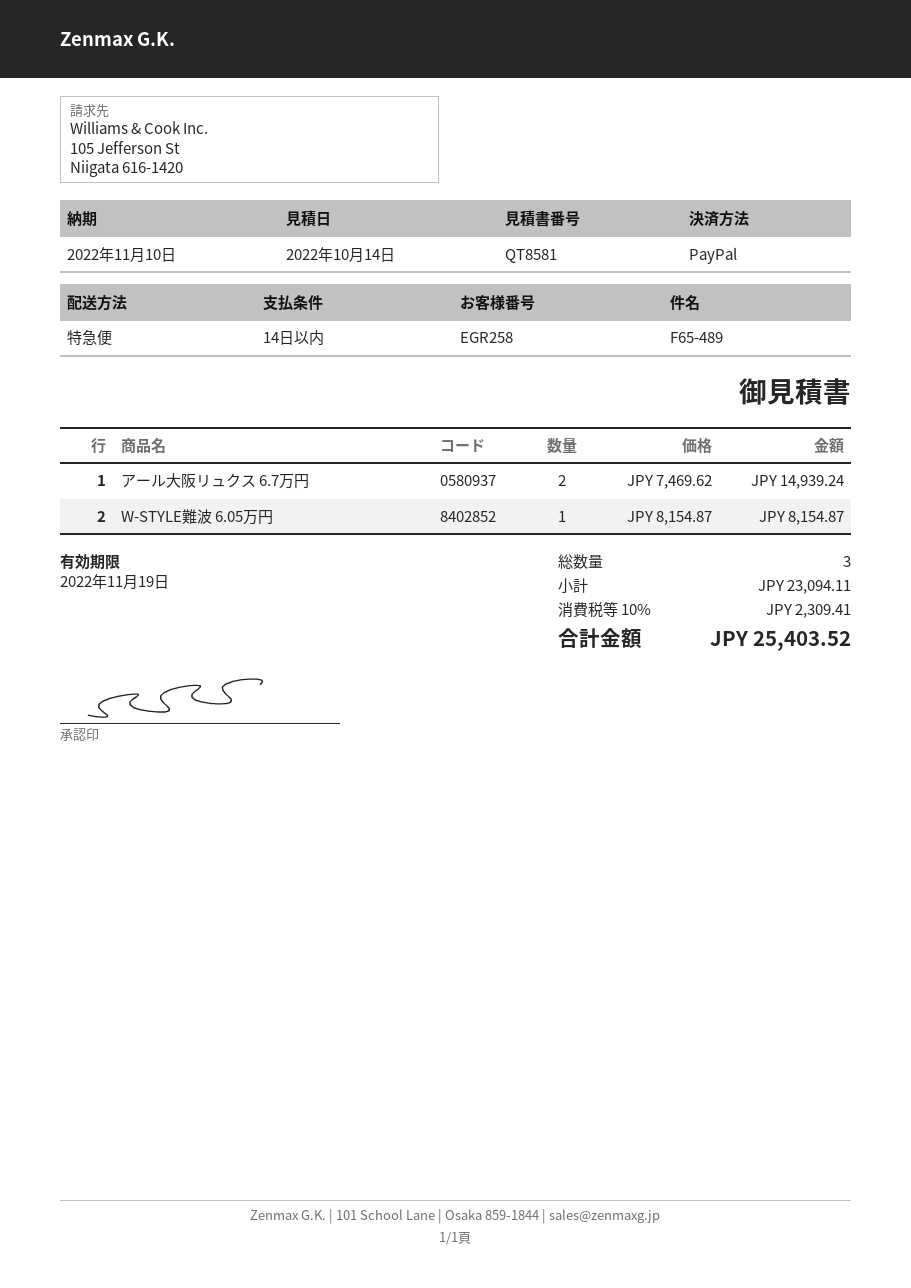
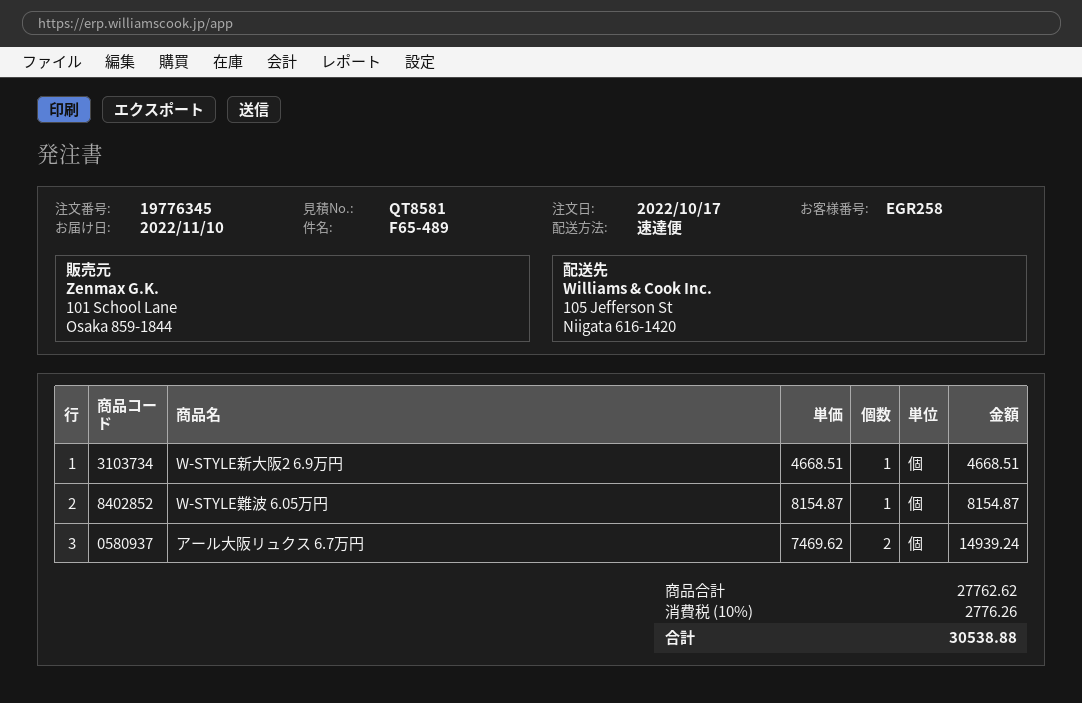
W-STYLE新大阪2 6.9万円: none -> 1 x 4668.51 = 4668.51
subtotal: 23094.11 -> 27762.62
tax: 10% = 2309.41 -> 10% = 2776.26
total: 25403.52 -> 30538.88

